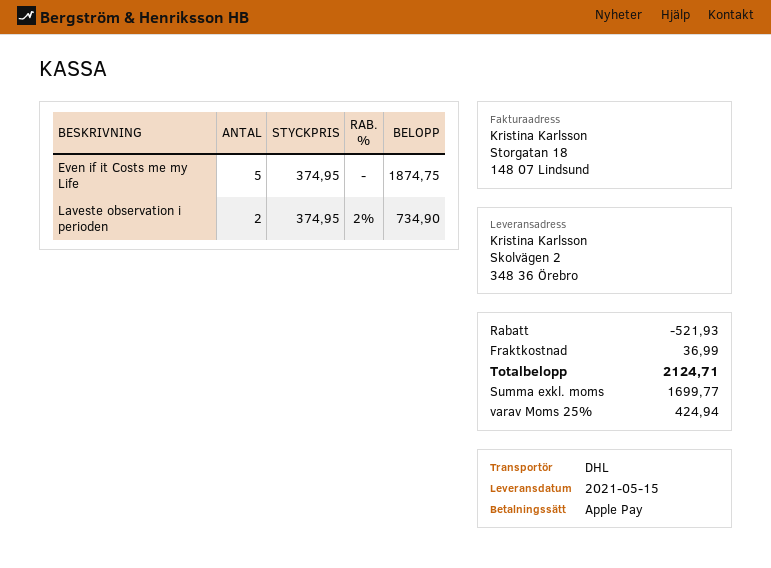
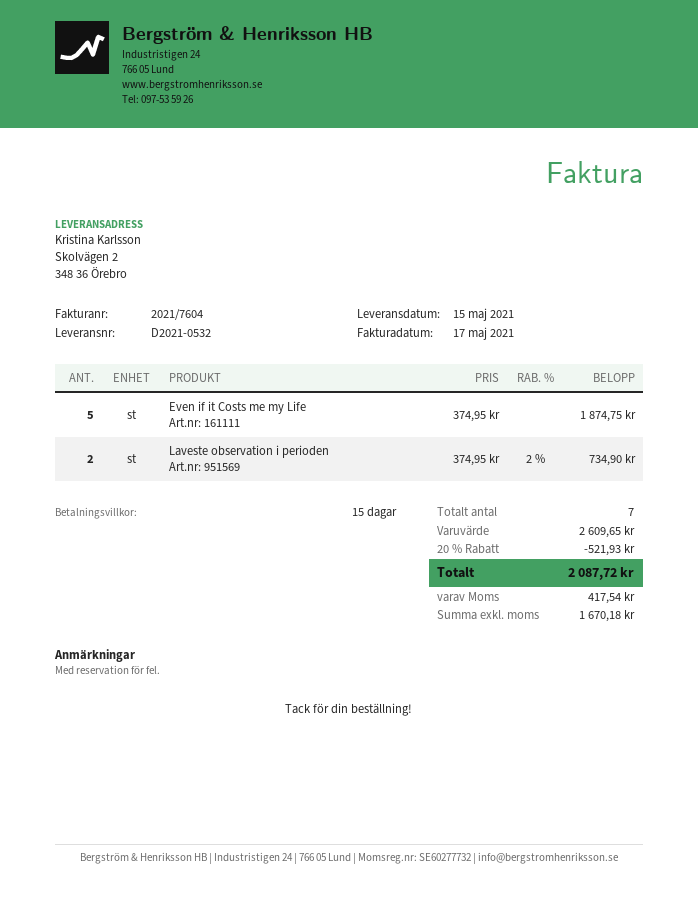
shipping: 36.99 -> none
net: 1699.77 -> 1670.18
tax: 424.94 -> 417.54
total: 2124.71 -> 2087.72

